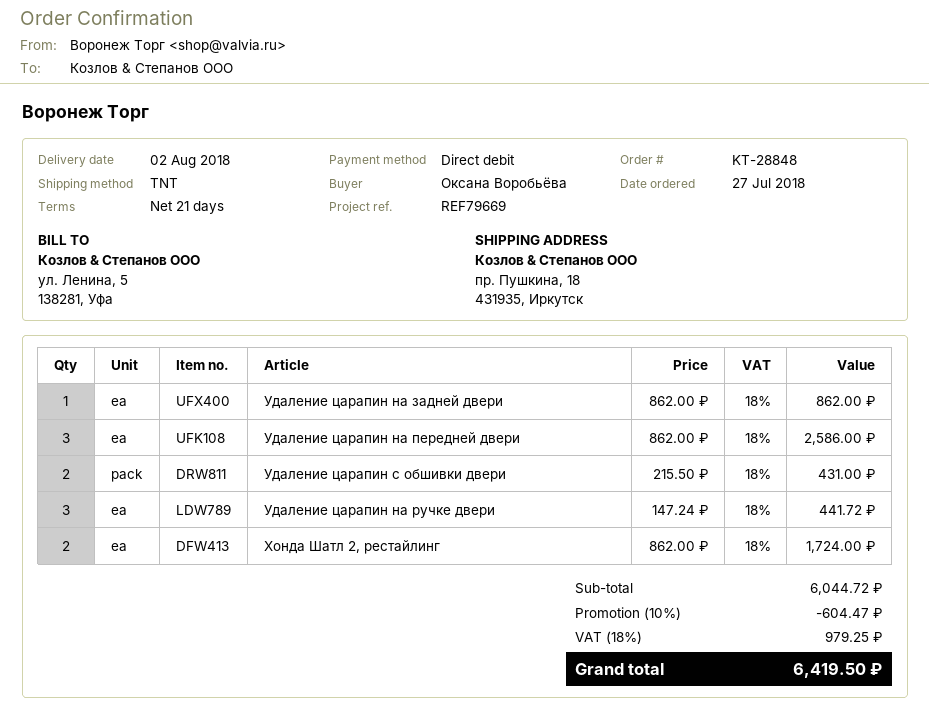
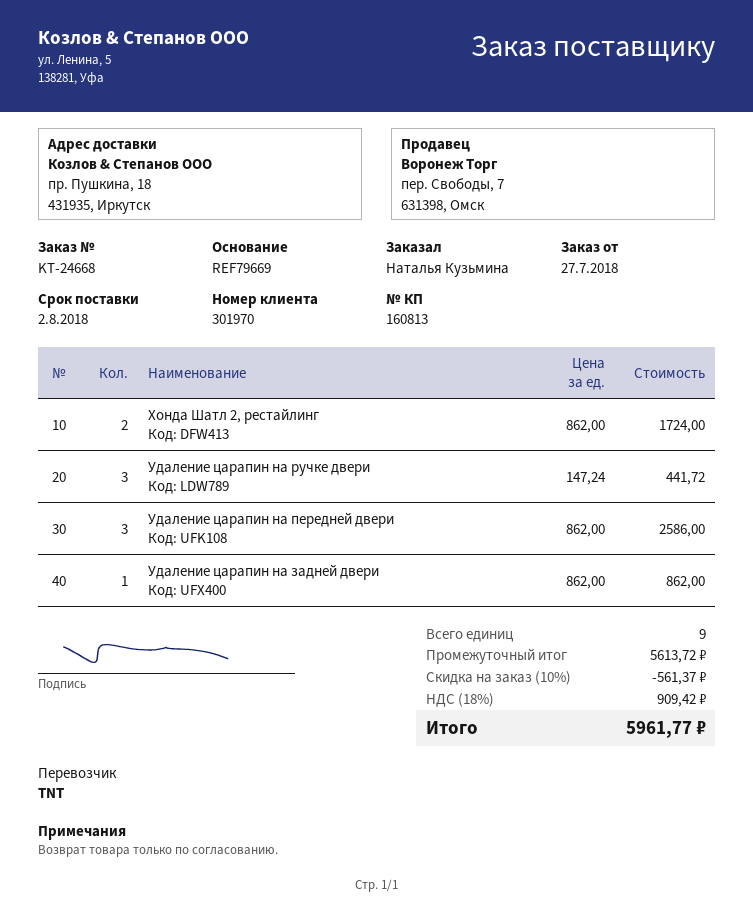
order number: KT-28848 -> KT-24668
ordered by: Оксана Воробьёва -> Наталья Кузьмина
Удаление царапин с обшивки двери: 2 x 215.50 = 431.00 -> none
subtotal: 6044.72 -> 5613.72
discount: 10% = 604.47 -> 10% = 561.37
tax: 18% = 979.25 -> 18% = 909.42
total: 6419.50 -> 5961.77

